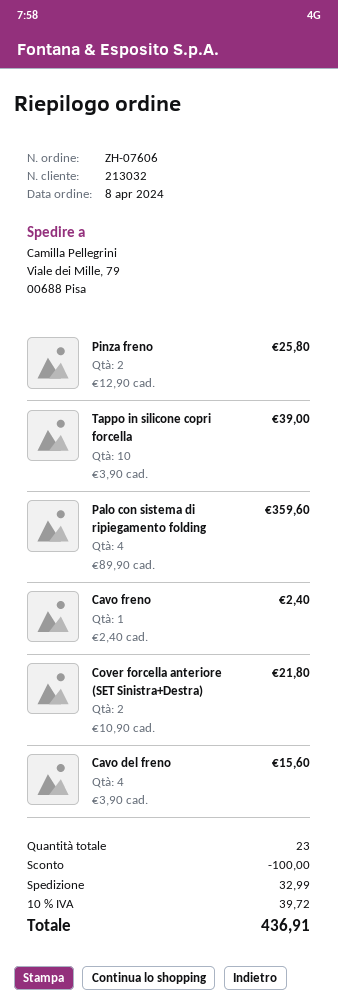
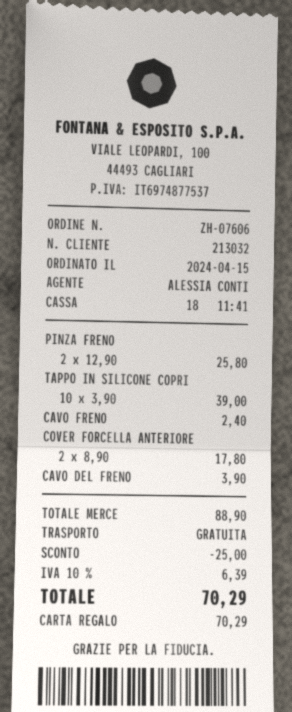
order date: 2024-04-08 -> 2024-04-15
Palo con sistema di ripiegamento folding: 4 x 89.90 = 359.60 -> none
Cover forcella anteriore (SET Sinistra+Destra): 2 x 10.90 = 21.80 -> 2 x 8.90 = 17.80
Cavo del freno: 4 x 3.90 = 15.60 -> 1 x 3.90 = 3.90
discount: 100.00 -> 25.00
shipping: 32.99 -> 0.00
tax: 10% = 39.72 -> 10% = 6.39
total: 436.91 -> 70.29

